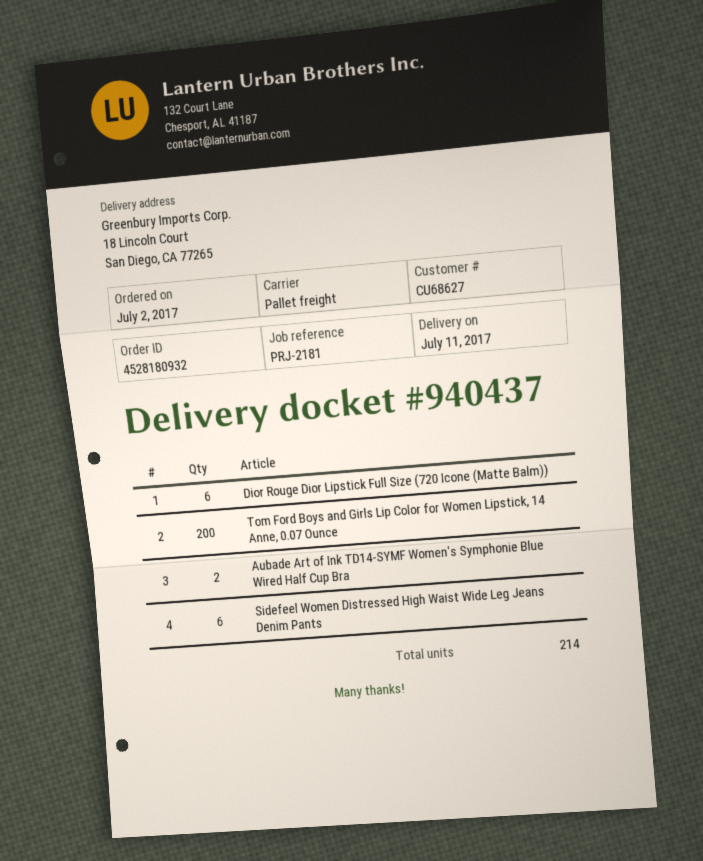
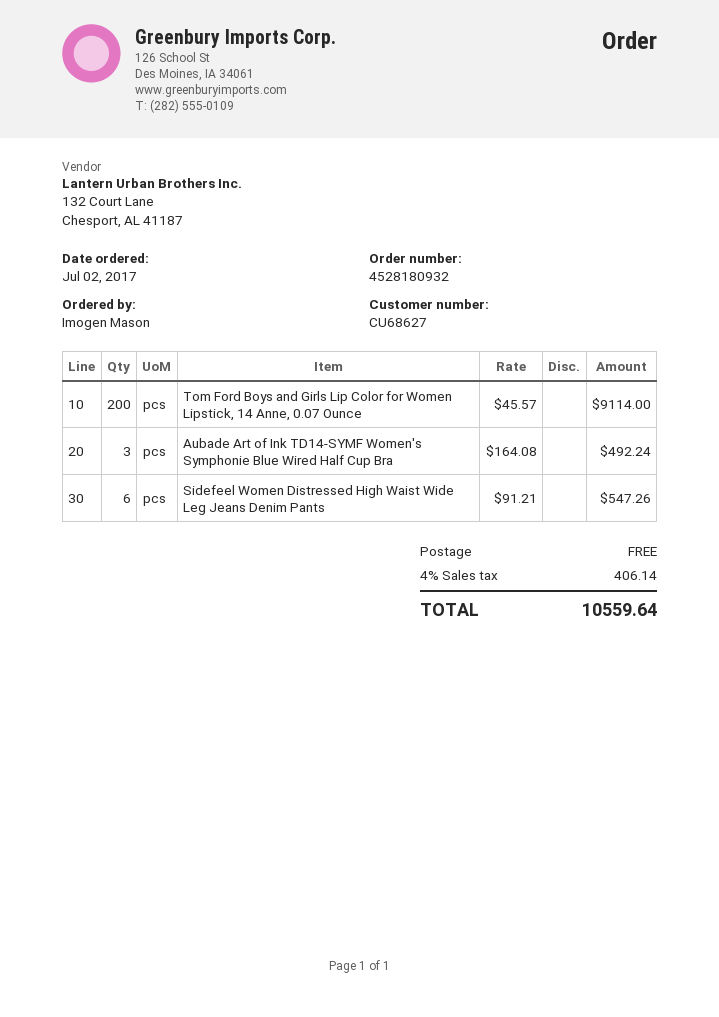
Dior Rouge Dior Lipstick Full Size (720 Icone (Matte Balm)): 6 -> none
Aubade Art of Ink TD14-SYMF Women's Symphonie Blue Wired Half Cup Bra: 2 -> 3

